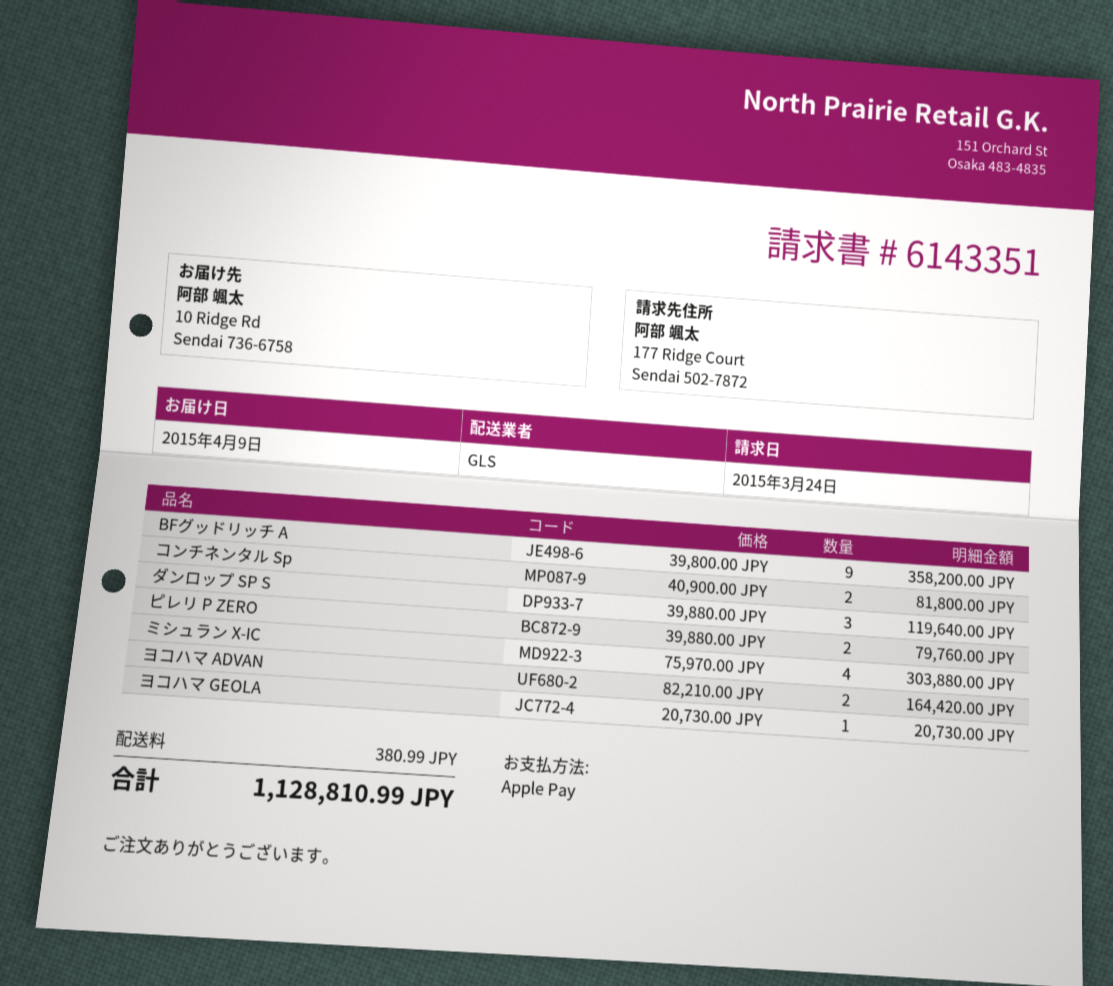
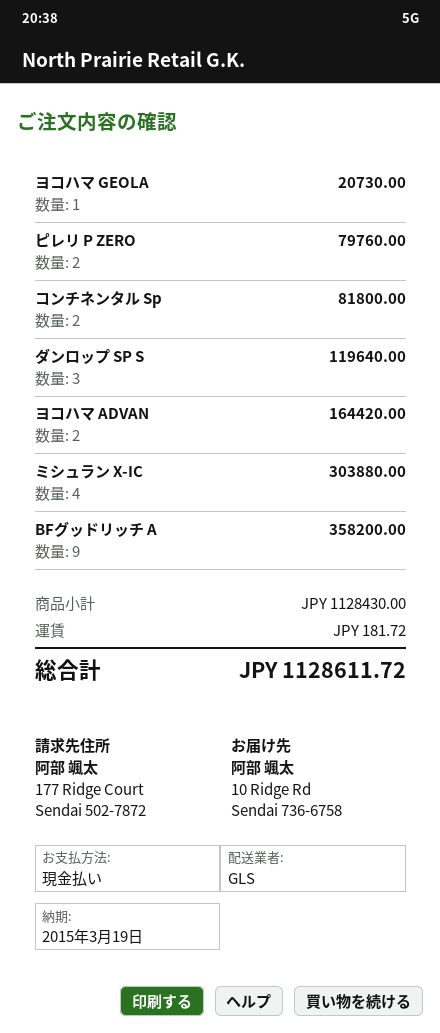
delivery date: 2015-04-09 -> 2015-03-19
payment method: Apple Pay -> cash
shipping: 380.99 -> 181.72
total: 1128810.99 -> 1128611.72

